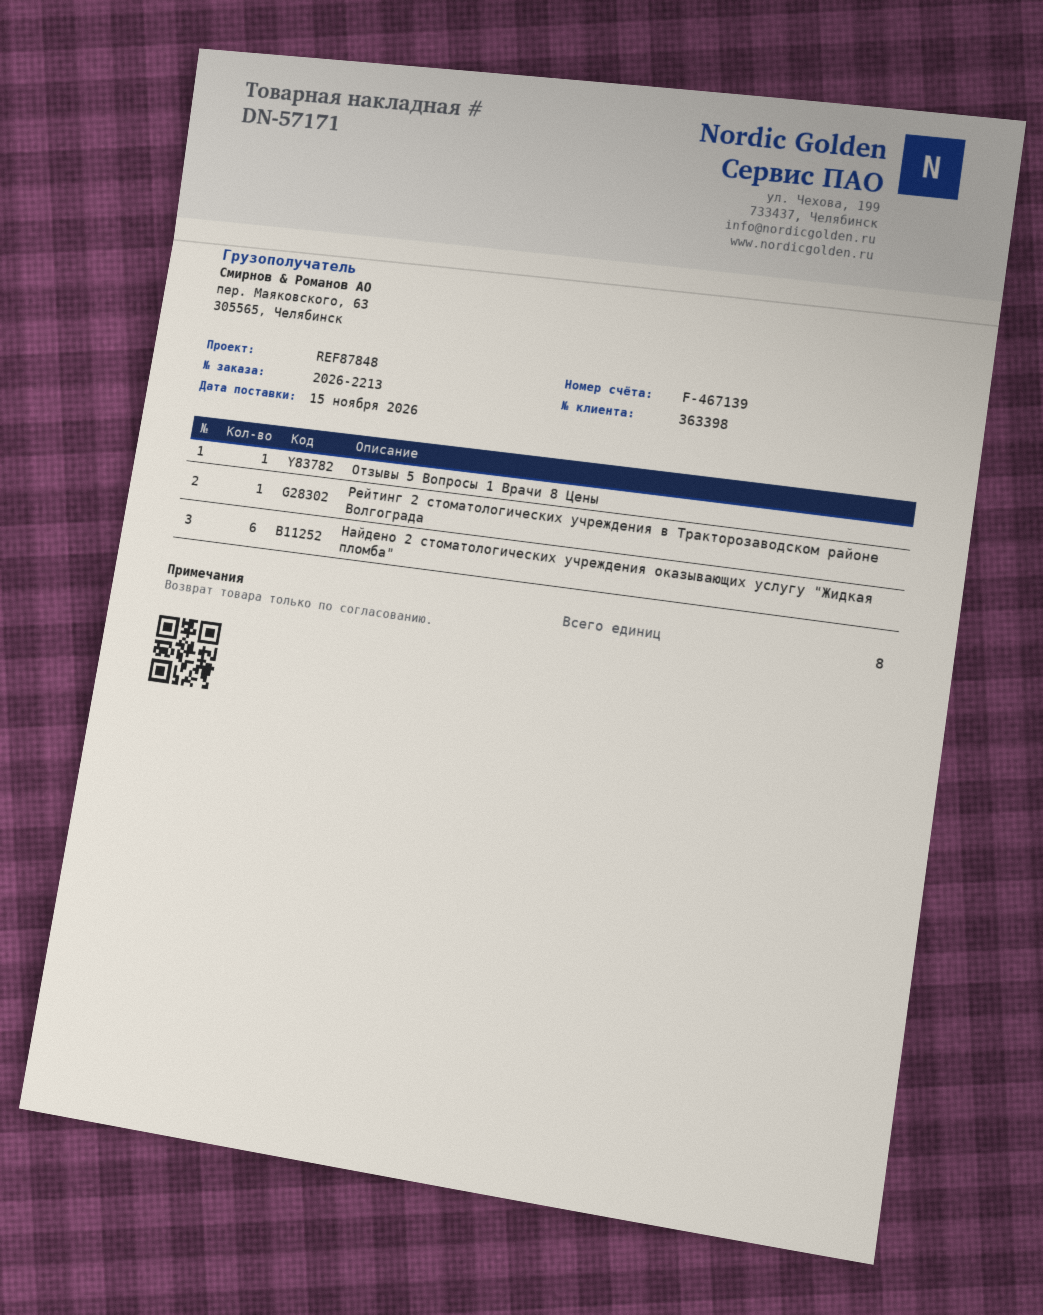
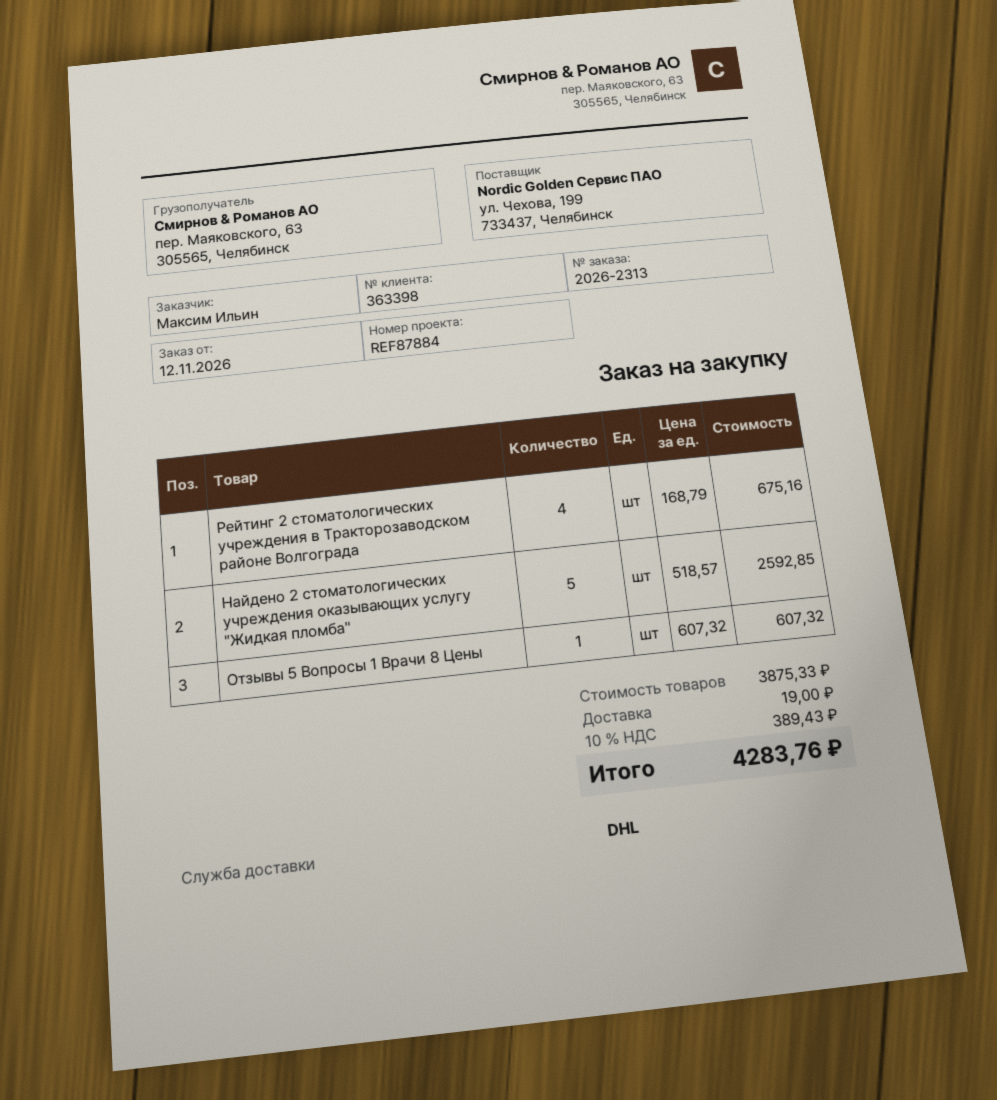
order number: 2026-2213 -> 2026-2313
reference: REF87848 -> REF87884
Рейтинг 2 стоматологических учреждения в Тракторозаводском районе Волгограда: 1 -> 4
Найдено 2 стоматологических учреждения оказывающих услугу "Жидкая пломба": 6 -> 5

